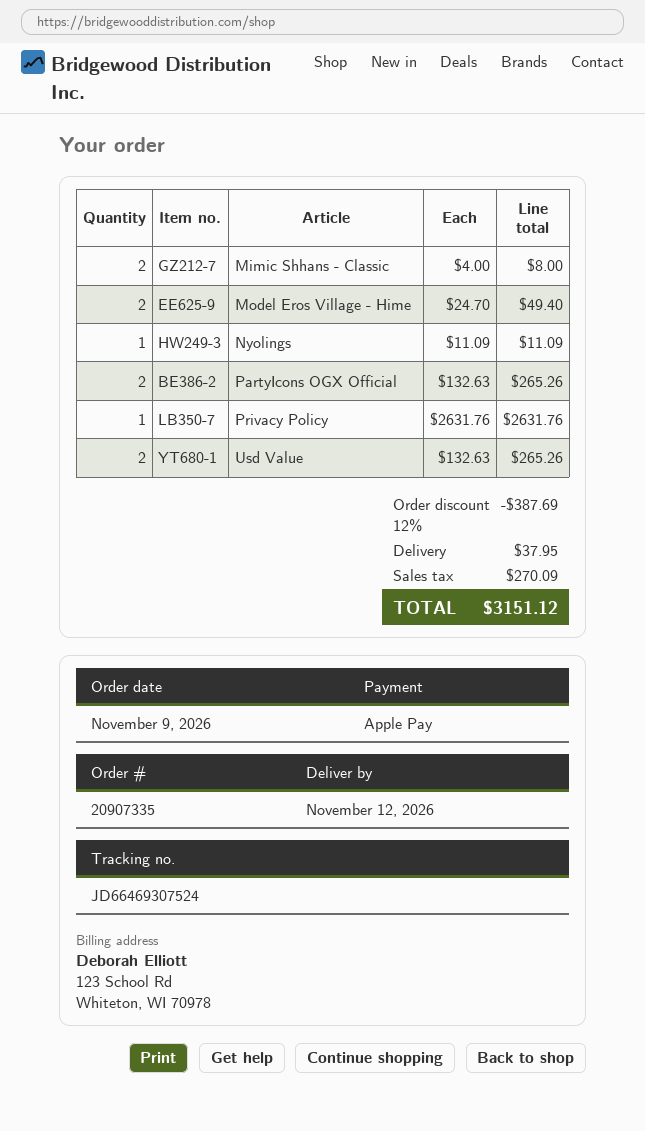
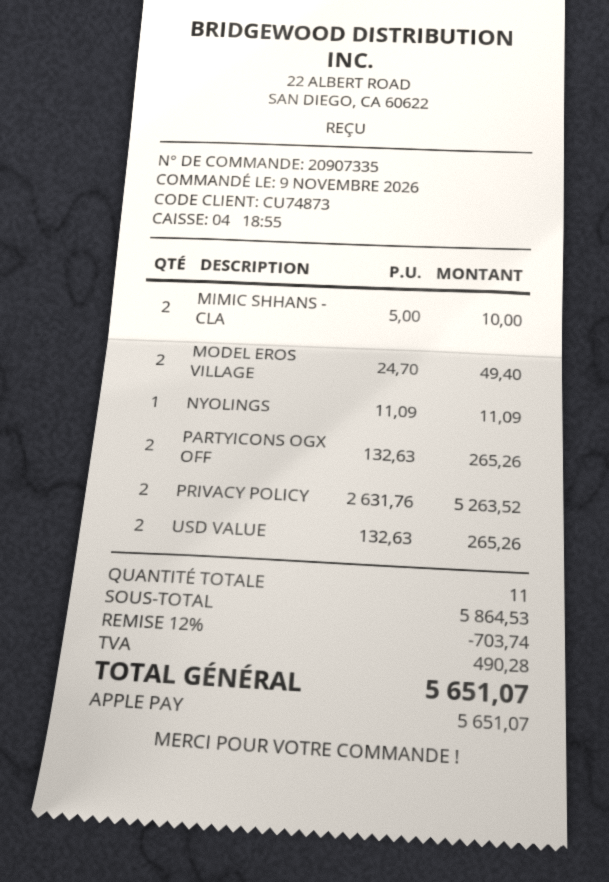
Mimic Shhans - Classic: 2 x 4.00 = 8.00 -> 2 x 5.00 = 10.00
Privacy Policy: 1 x 2631.76 = 2631.76 -> 2 x 2631.76 = 5263.52
discount: 12% = 387.69 -> 12% = 703.74
shipping: 37.95 -> none
tax: 270.09 -> 490.28
total: 3151.12 -> 5651.07

